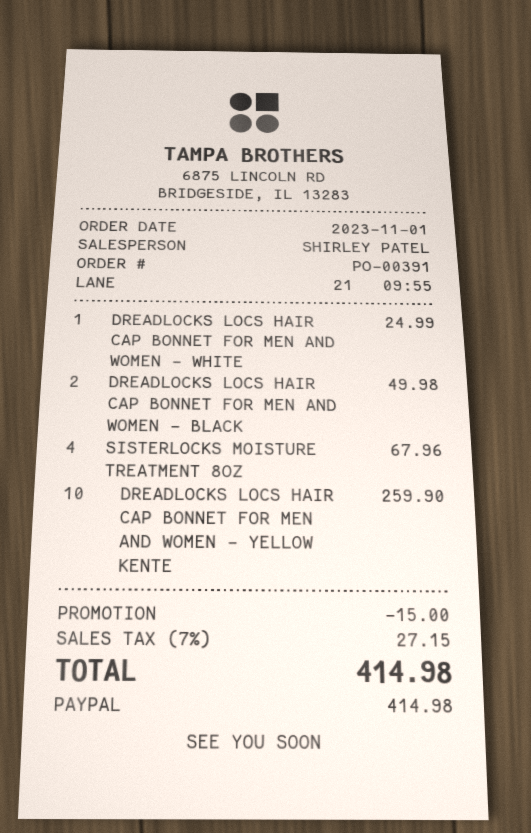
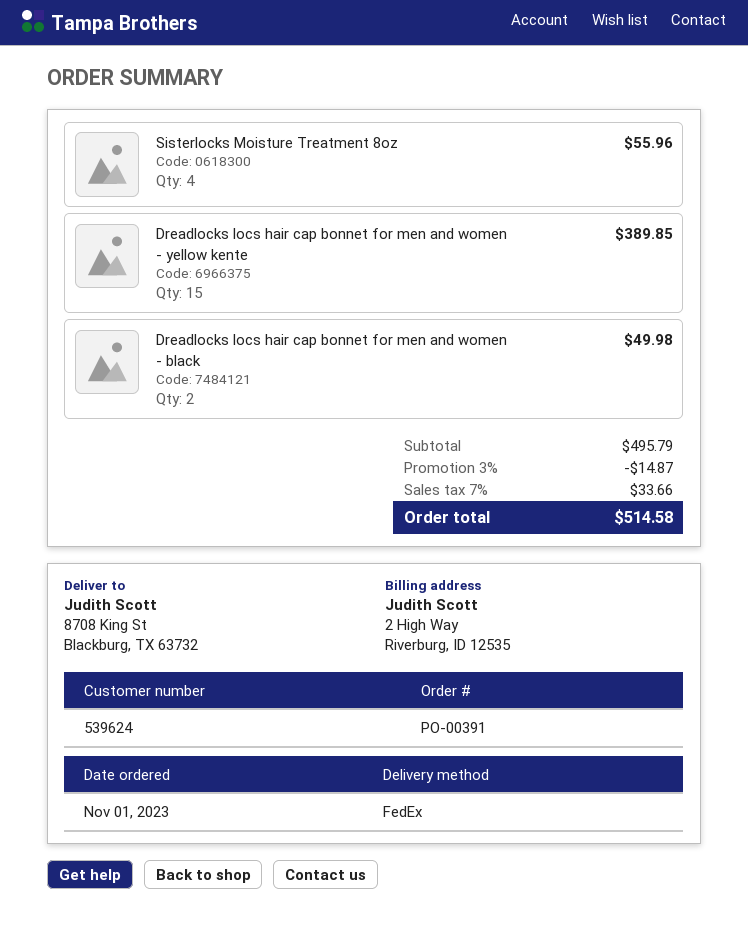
DREADLOCKS LOCS HAIR CAP BONNET FOR MEN AND WOMEN - WHITE: 1 for 24.99 -> none
SISTERLOCKS MOISTURE TREATMENT 8OZ: 4 for 67.96 -> 4 for 55.96
DREADLOCKS LOCS HAIR CAP BONNET FOR MEN AND WOMEN - YELLOW KENTE: 10 for 259.90 -> 15 for 389.85
discount: 15.00 -> 14.87
tax: 7% = 27.15 -> 7% = 33.66
total: 414.98 -> 514.58

